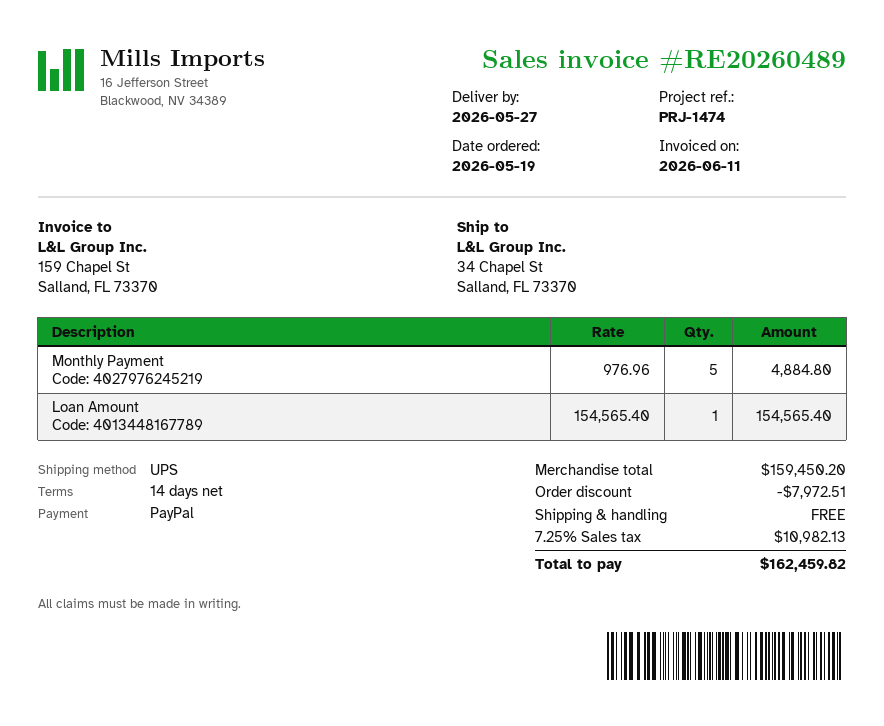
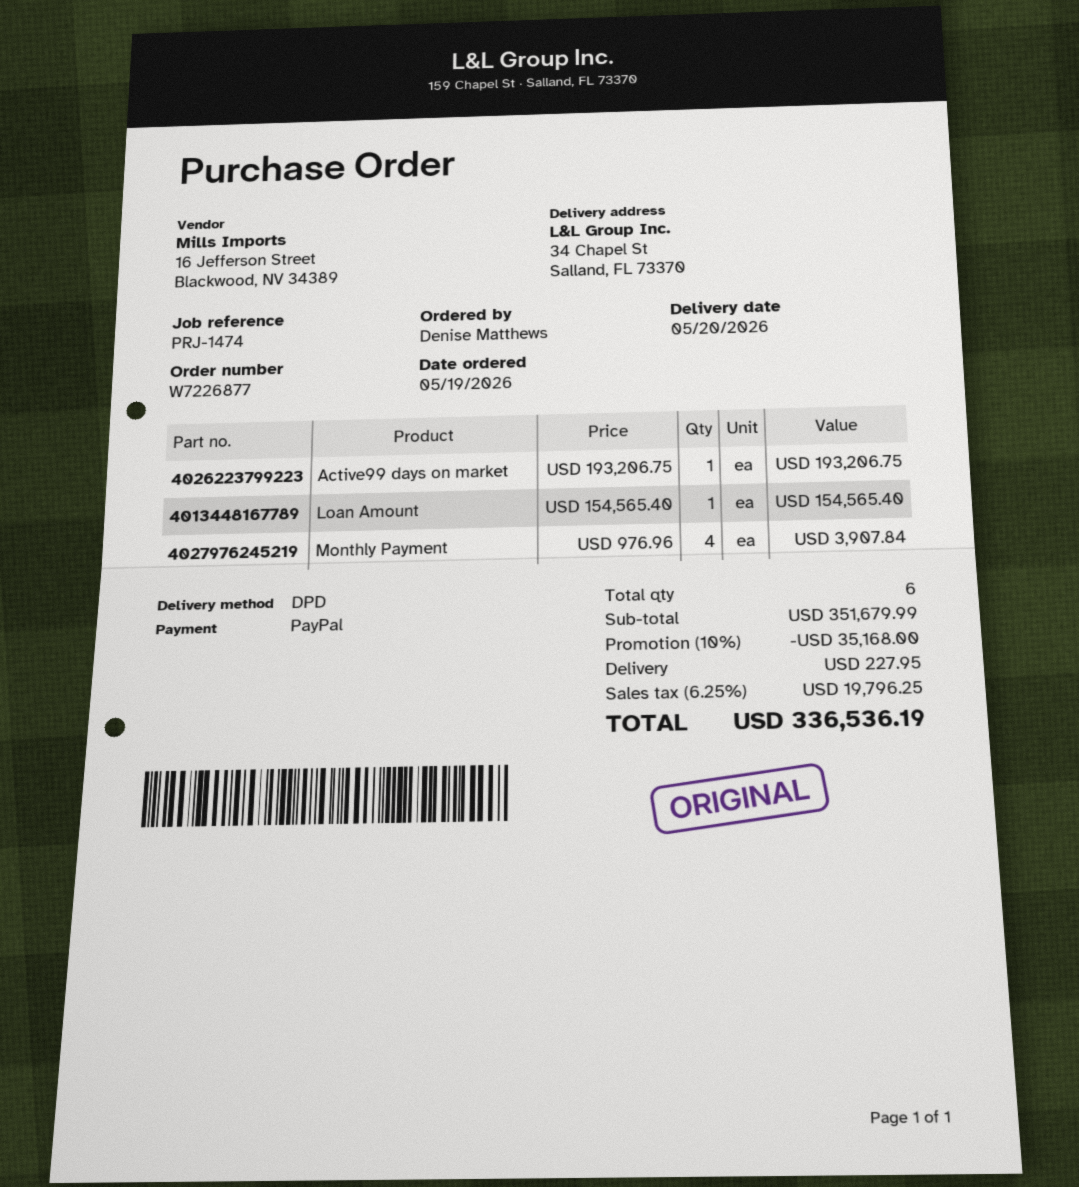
delivery date: 2026-05-27 -> 2026-05-20
shipping method: UPS -> DPD
Monthly Payment: 5 x 976.96 = 4884.80 -> 4 x 976.96 = 3907.84
Active99 days on market: none -> 1 x 193206.75 = 193206.75
subtotal: 159450.20 -> 351679.99
discount: 7972.51 -> 35168.00
shipping: 0.00 -> 227.95
tax: 7.25% = 10982.13 -> 6.25% = 19796.25
total: 162459.82 -> 336536.19

